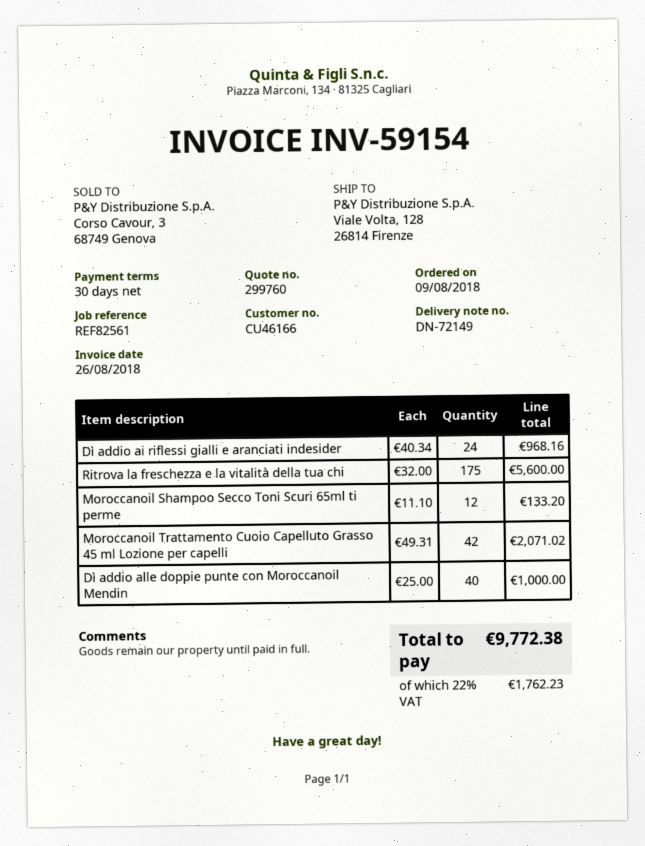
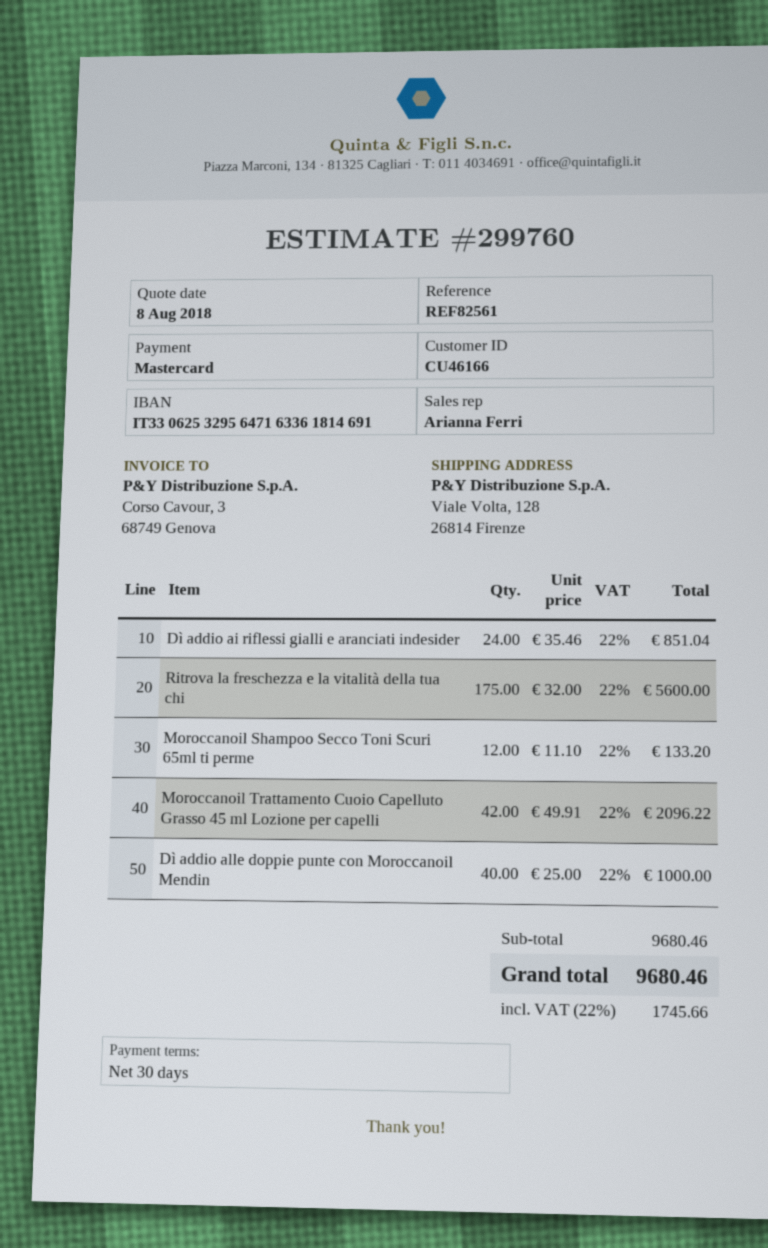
Dì addio ai riflessi gialli e aranciati indesider: 24 x 40.34 = 968.16 -> 24 x 35.46 = 851.04
Moroccanoil Trattamento Cuoio Capelluto Grasso 45 ml Lozione per capelli: 42 x 49.31 = 2071.02 -> 42 x 49.91 = 2096.22
tax: 22% = 1762.23 -> 22% = 1745.66
total: 9772.38 -> 9680.46

